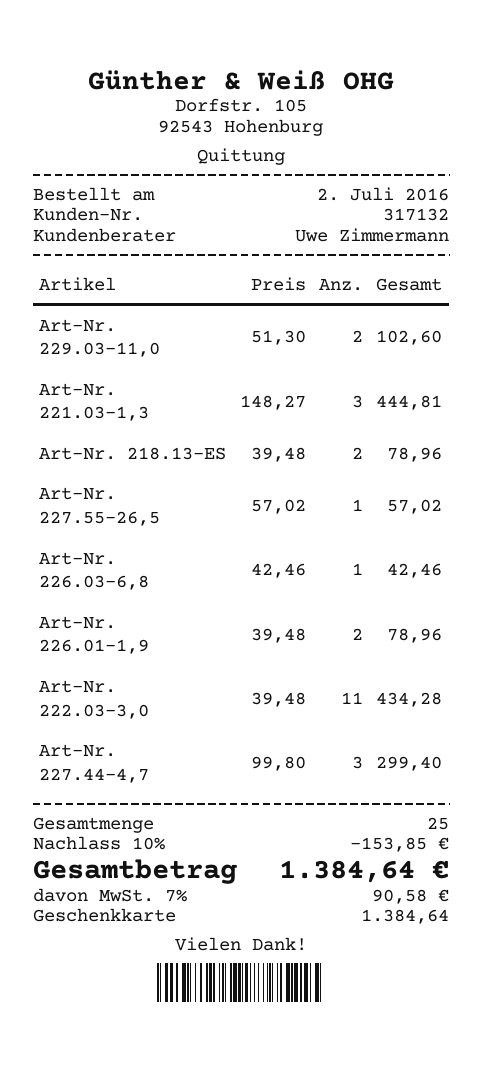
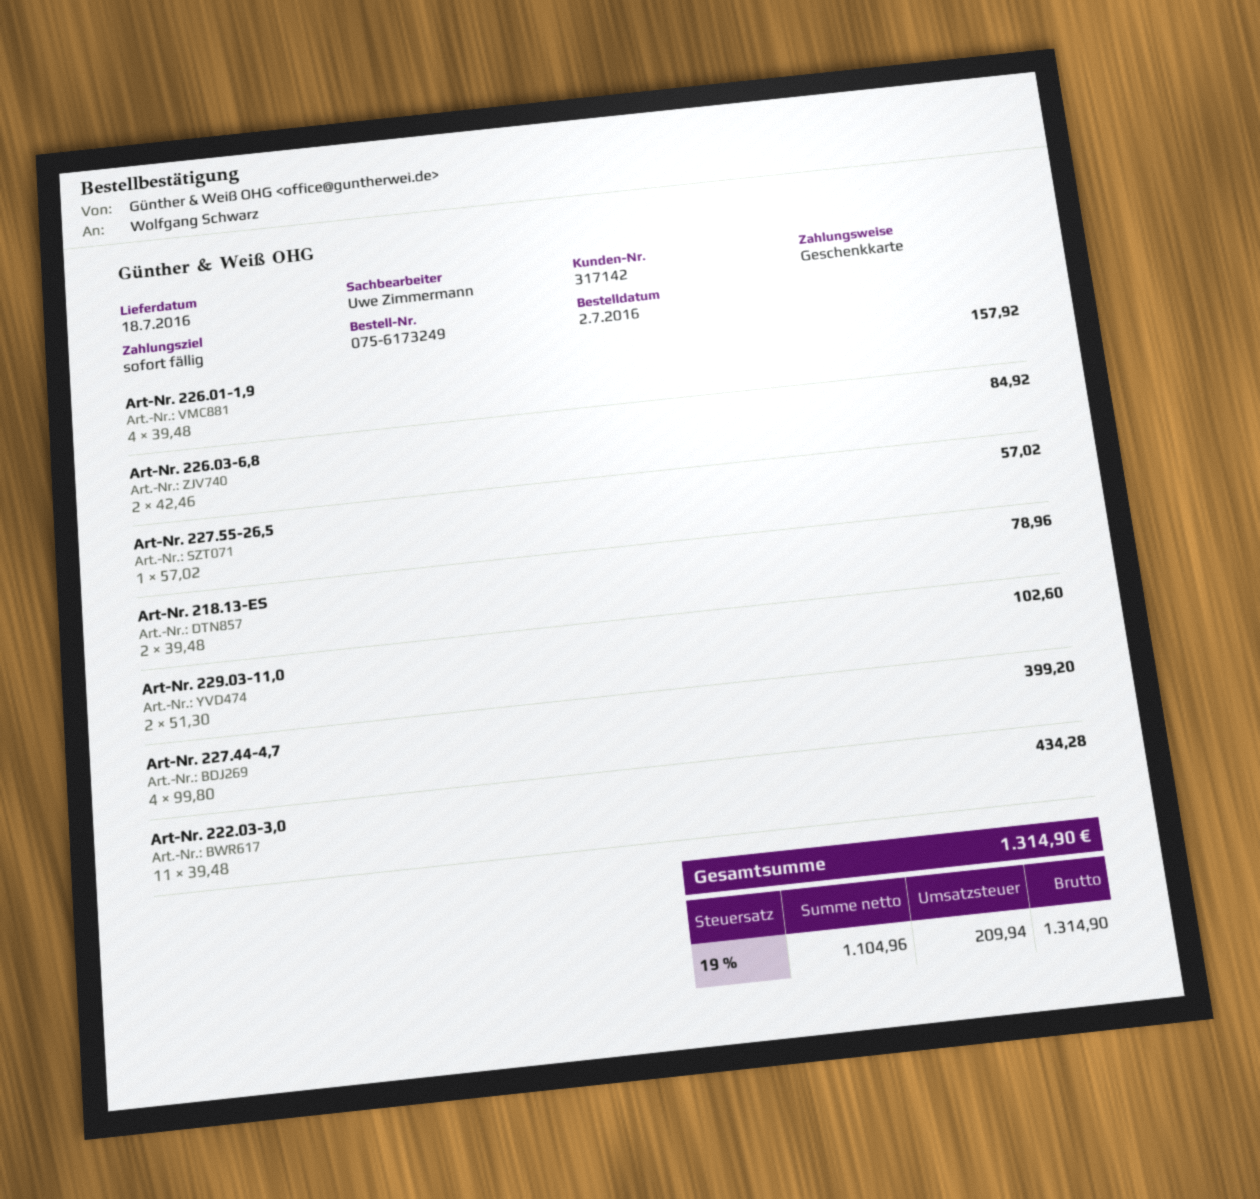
customer number: 317132 -> 317142
Art-Nr. 221.03-1,3: 3 x 148.27 = 444.81 -> none
Art-Nr. 226.03-6,8: 1 x 42.46 = 42.46 -> 2 x 42.46 = 84.92
Art-Nr. 226.01-1,9: 2 x 39.48 = 78.96 -> 4 x 39.48 = 157.92
Art-Nr. 227.44-4,7: 3 x 99.80 = 299.40 -> 4 x 99.80 = 399.20
discount: 10% = 153.85 -> none
tax: 7% = 90.58 -> 19% = 209.94
total: 1384.64 -> 1314.90

